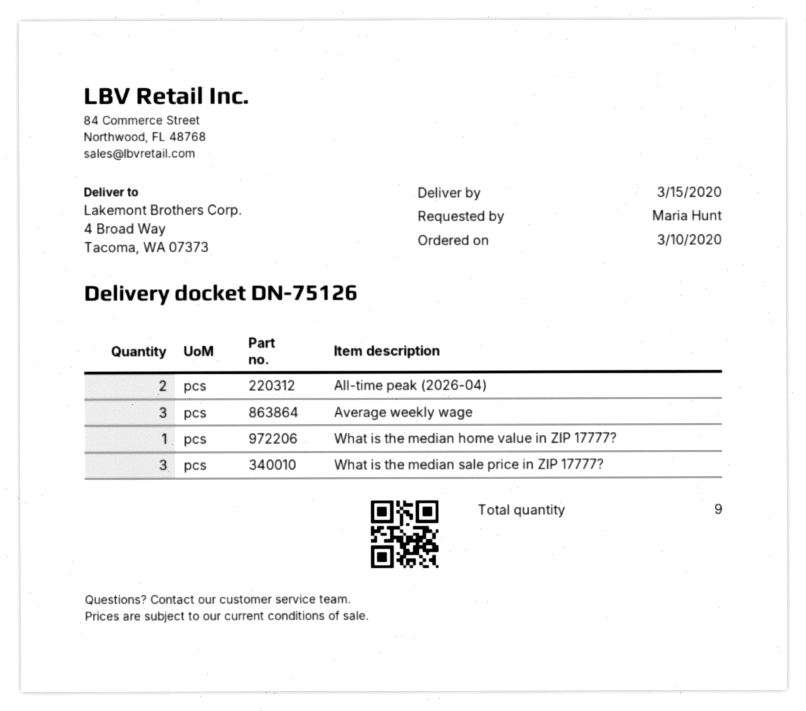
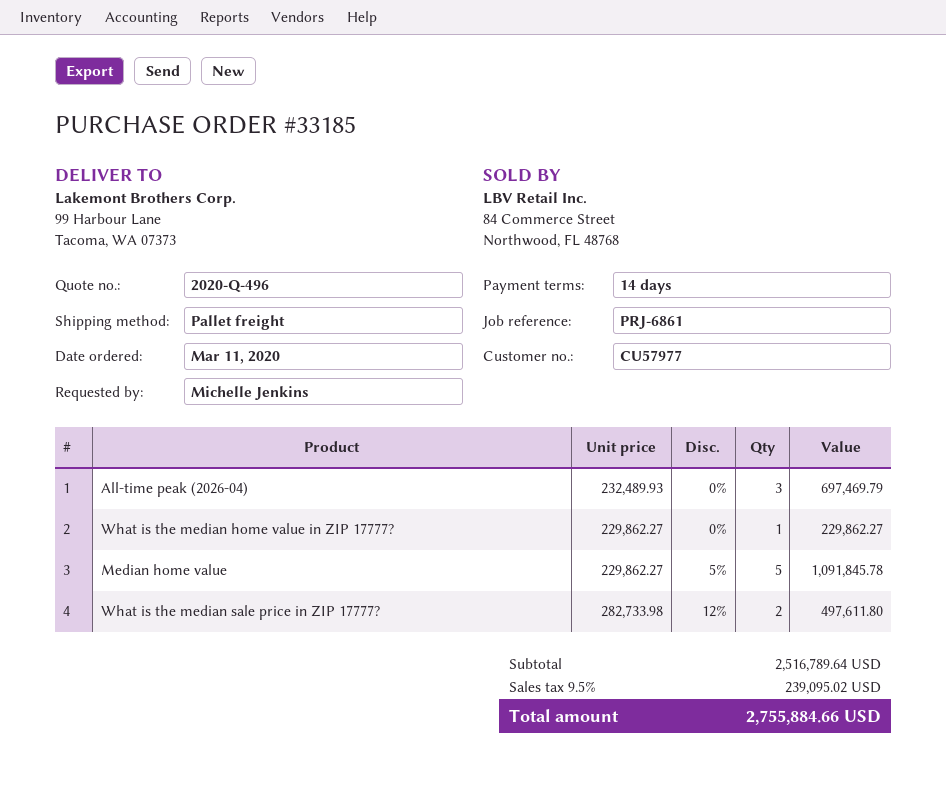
order date: 2020-03-10 -> 2020-03-11
ordered by: Maria Hunt -> Michelle Jenkins
ship to: 4 Broad Way, Tacoma, WA 07373 -> 99 Harbour Lane, Tacoma, WA 07373
All-time peak (2026-04): 2 -> 3
Average weekly wage: 3 -> none
What is the median sale price in ZIP 17777?: 3 -> 2
Median home value: none -> 5

